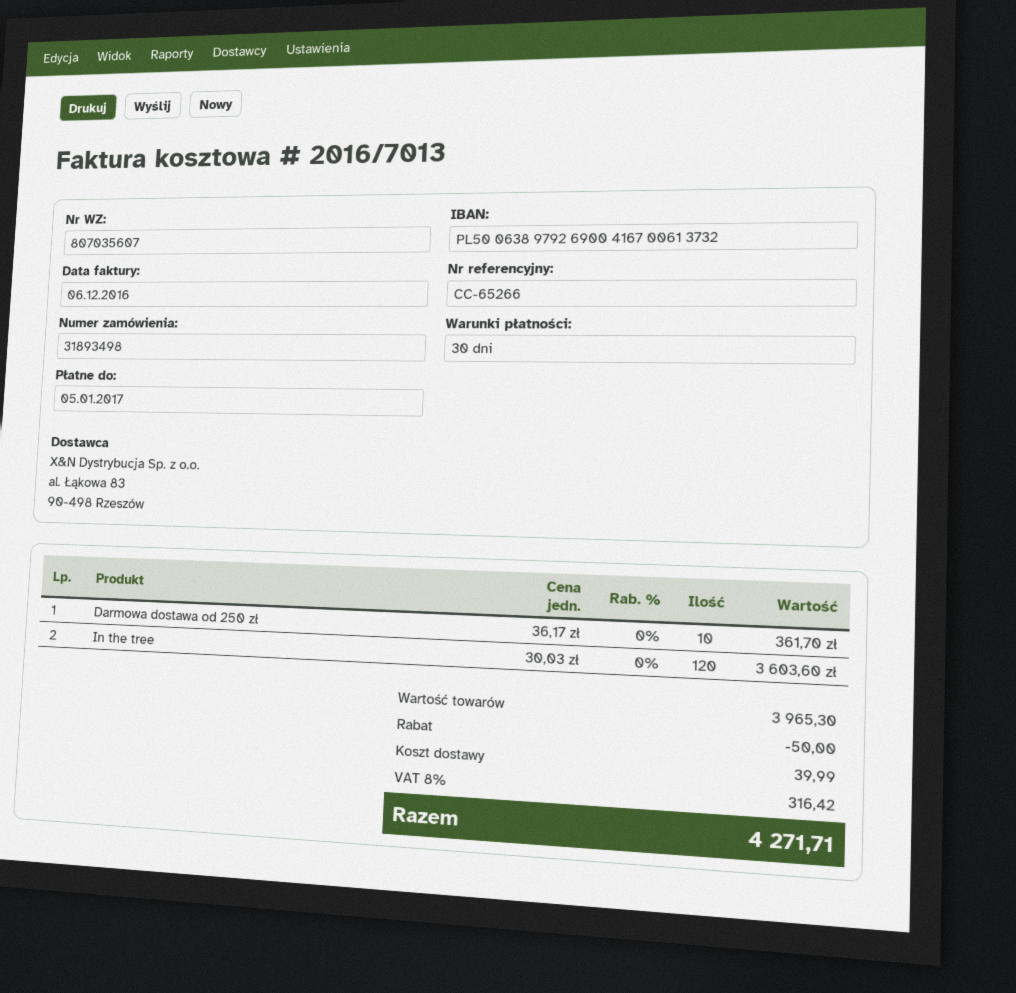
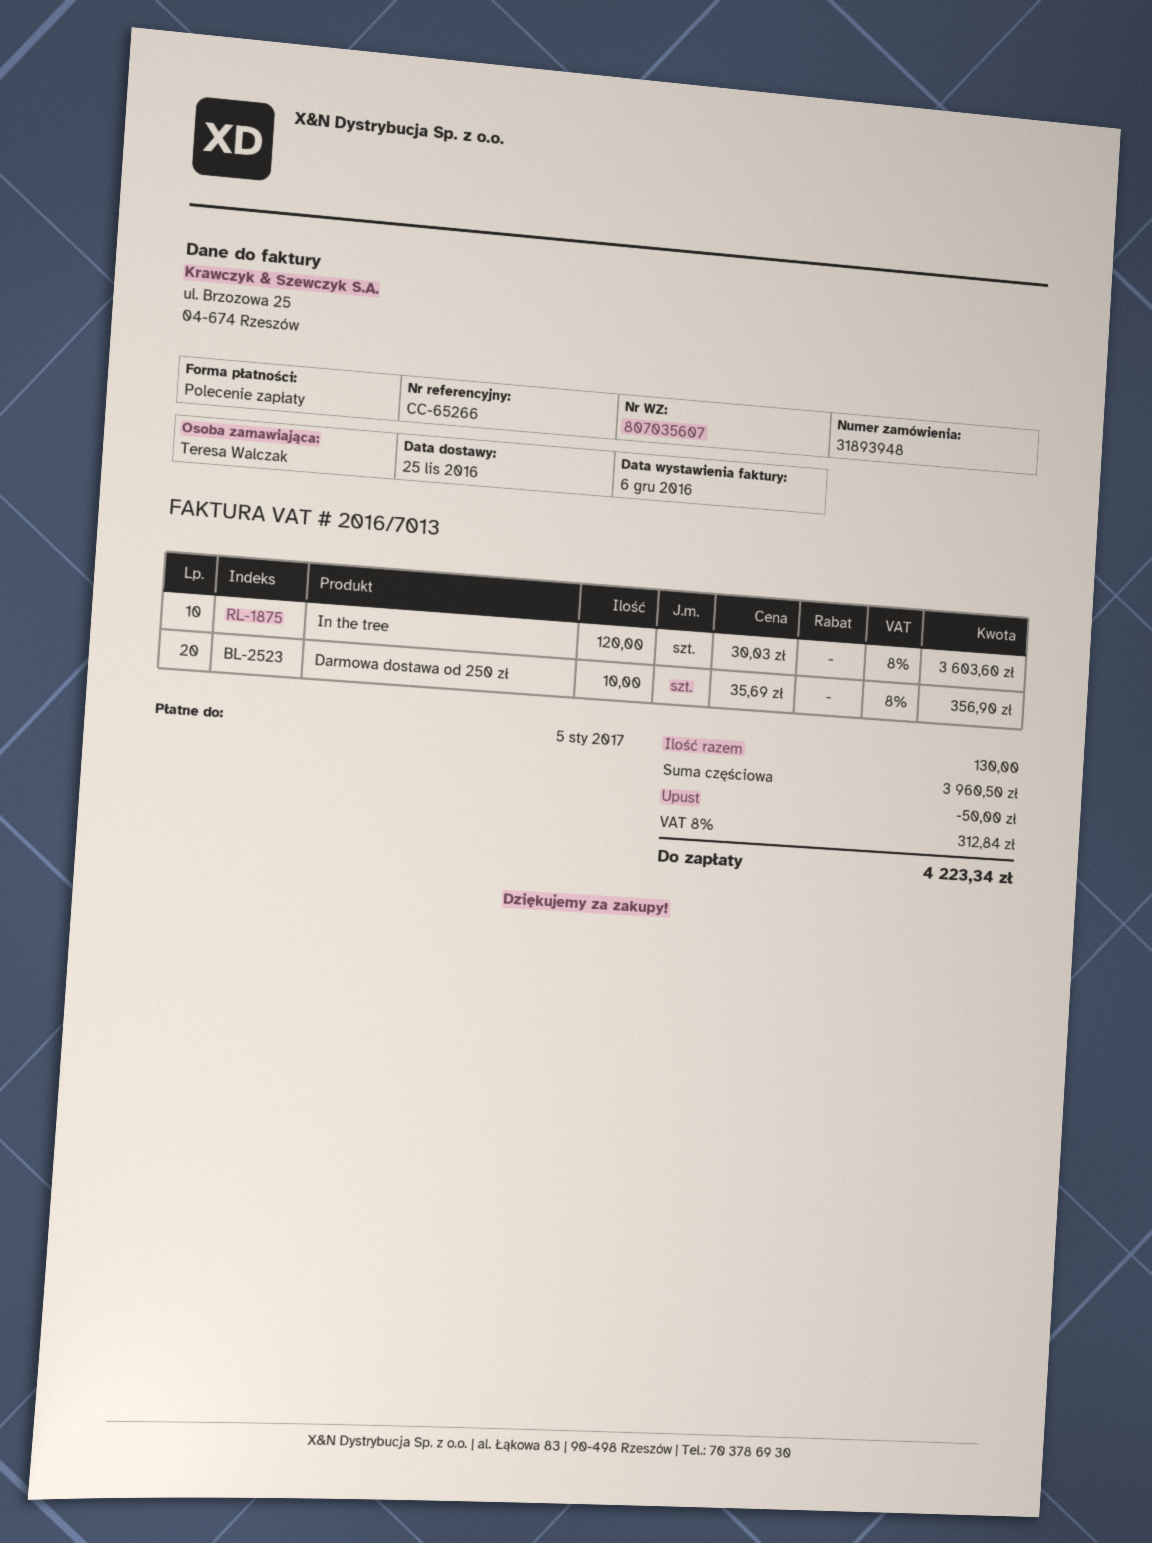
order number: 31893498 -> 31893948
Darmowa dostawa od 250 zł: 10 x 36.17 = 361.70 -> 10 x 35.69 = 356.90
subtotal: 3965.30 -> 3960.50
shipping: 39.99 -> none
tax: 8% = 316.42 -> 8% = 312.84
total: 4271.71 -> 4223.34

